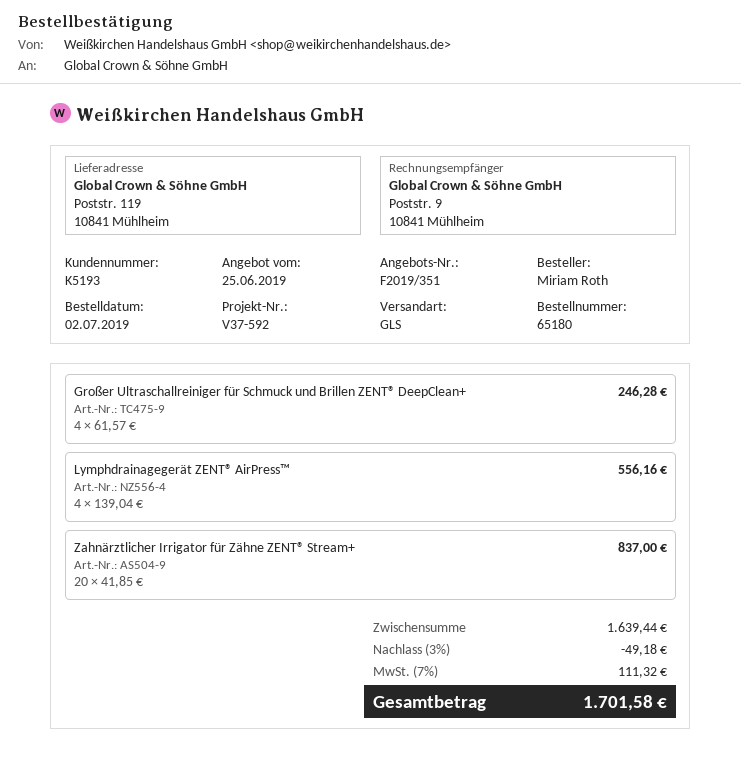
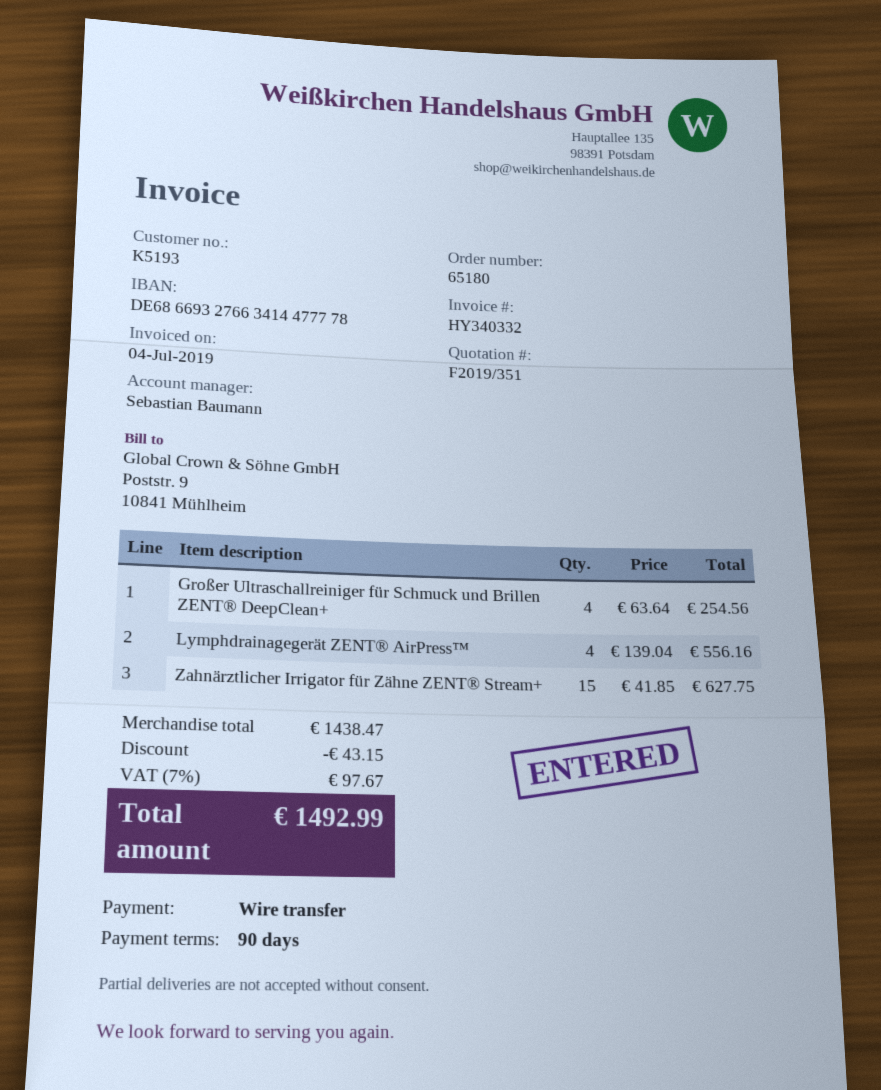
Großer Ultraschallreiniger für Schmuck und Brillen ZENT® DeepClean+: 4 x 61.57 = 246.28 -> 4 x 63.64 = 254.56
Zahnärztlicher Irrigator für Zähne ZENT® Stream+: 20 x 41.85 = 837.00 -> 15 x 41.85 = 627.75
subtotal: 1639.44 -> 1438.47
discount: 49.18 -> 43.15
tax: 7% = 111.32 -> 7% = 97.67
total: 1701.58 -> 1492.99

